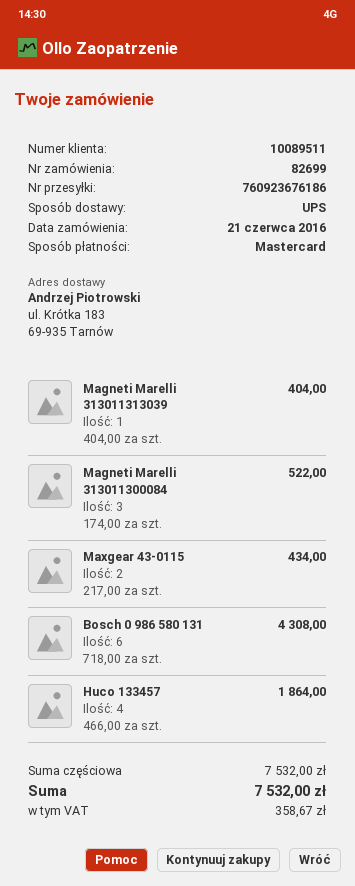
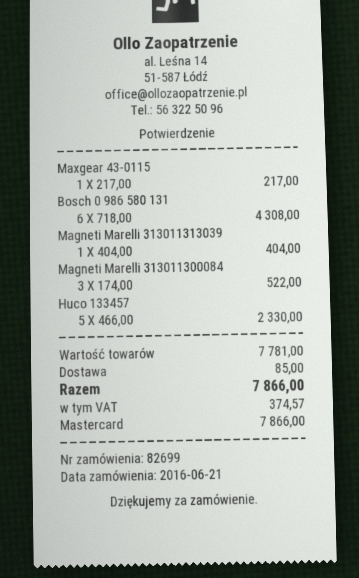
Maxgear 43-0115: 2 x 217.00 = 434.00 -> 1 x 217.00 = 217.00
Huco 133457: 4 x 466.00 = 1864.00 -> 5 x 466.00 = 2330.00
subtotal: 7532.00 -> 7781.00
shipping: none -> 85.00
tax: 358.67 -> 374.57
total: 7532.00 -> 7866.00

